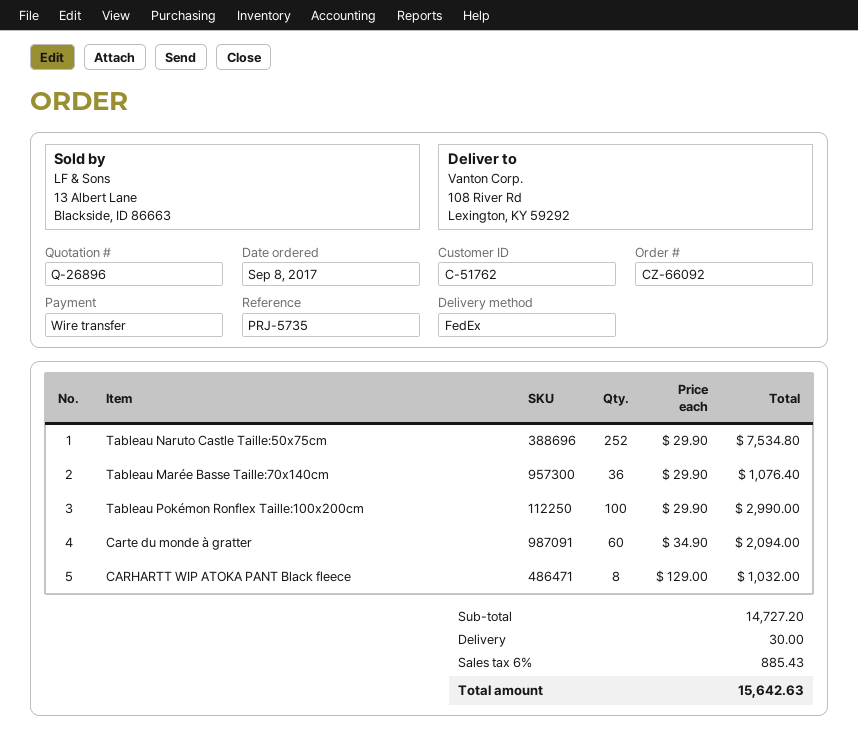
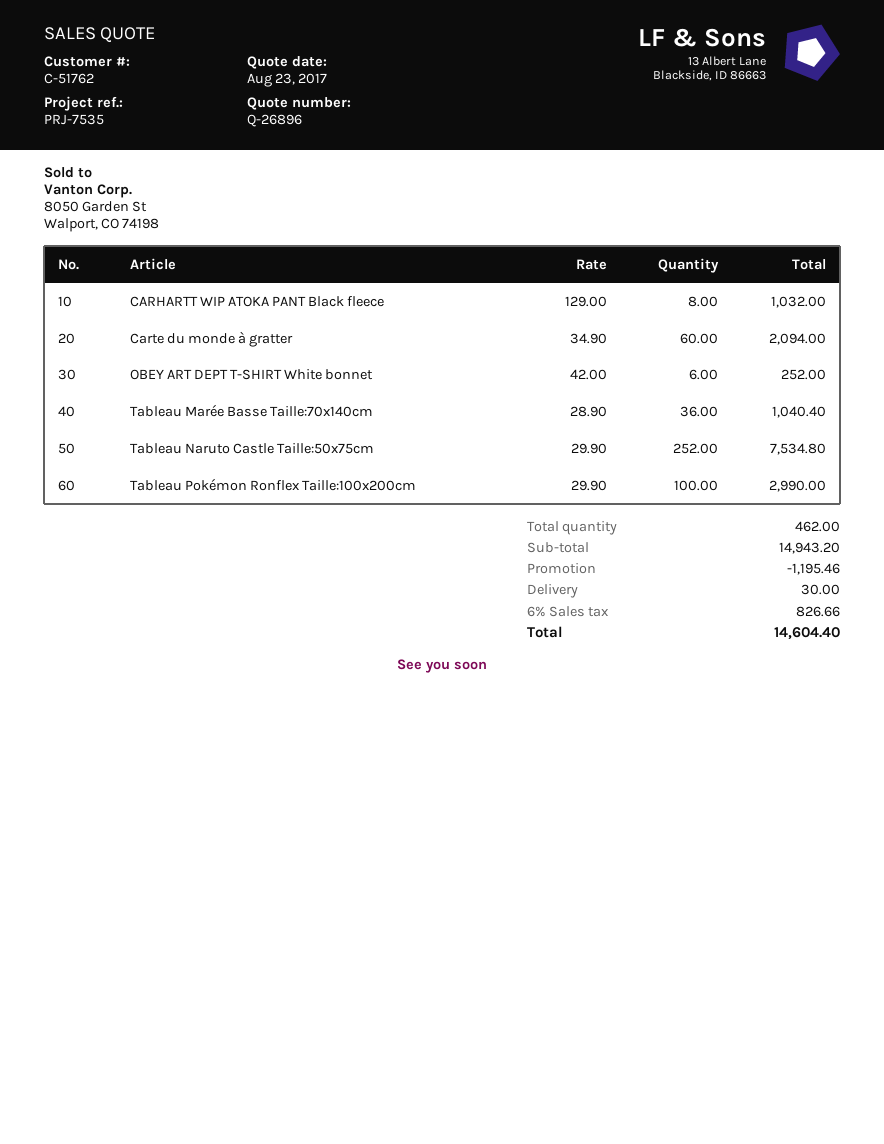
reference: PRJ-5735 -> PRJ-7535
Tableau Marée Basse Taille:70x140cm: 36 x 29.90 = 1076.40 -> 36 x 28.90 = 1040.40
OBEY ART DEPT T-SHIRT White bonnet: none -> 6 x 42.00 = 252.00
subtotal: 14727.20 -> 14943.20
discount: none -> 1195.46
tax: 6% = 885.43 -> 6% = 826.66
total: 15642.63 -> 14604.40

